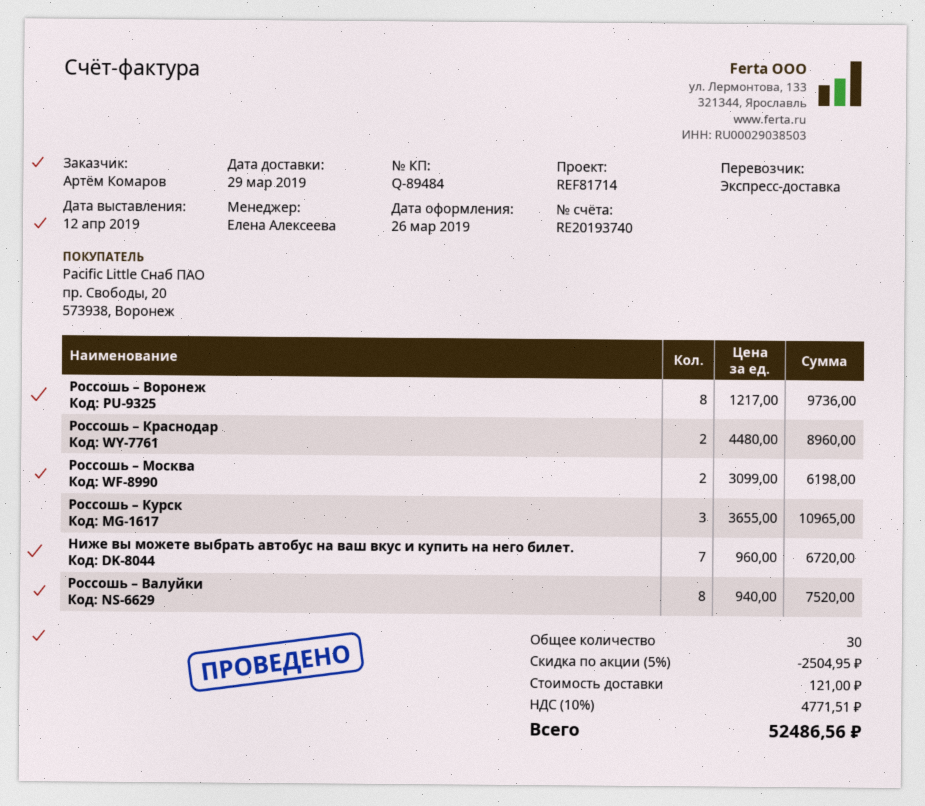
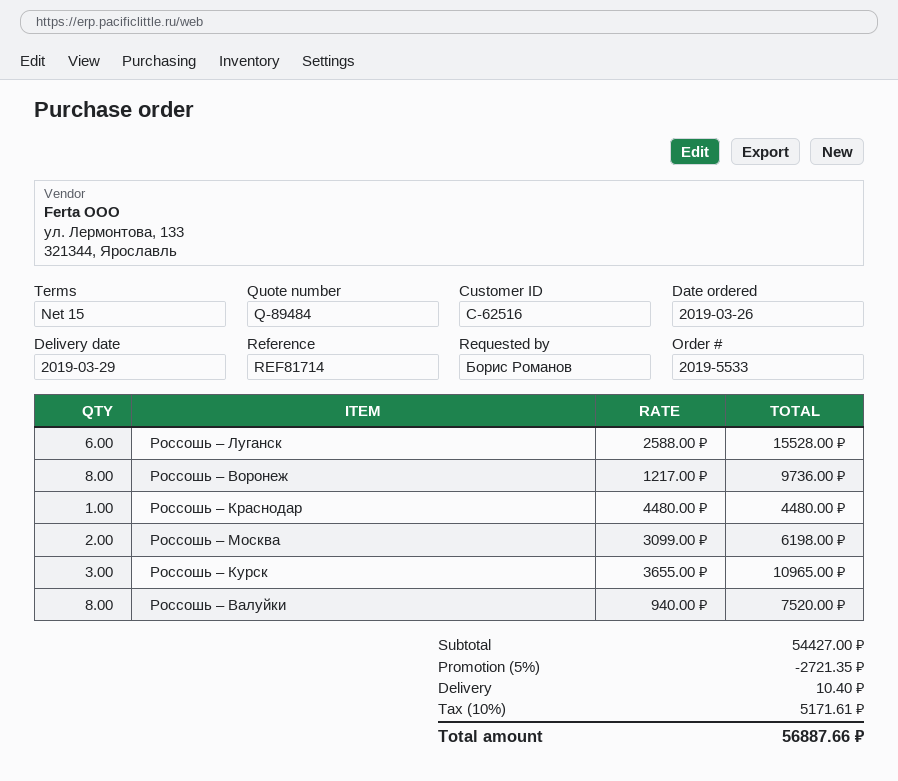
ordered by: Артём Комаров -> Борис Романов
Россошь – Краснодар: 2 x 4480.00 = 8960.00 -> 1 x 4480.00 = 4480.00
Ниже вы можете выбрать автобус на ваш вкус и купить на него билет.: 7 x 960.00 = 6720.00 -> none
Россошь – Луганск: none -> 6 x 2588.00 = 15528.00
discount: 5% = 2504.95 -> 5% = 2721.35
shipping: 121.00 -> 10.40
tax: 10% = 4771.51 -> 10% = 5171.61
total: 52486.56 -> 56887.66

